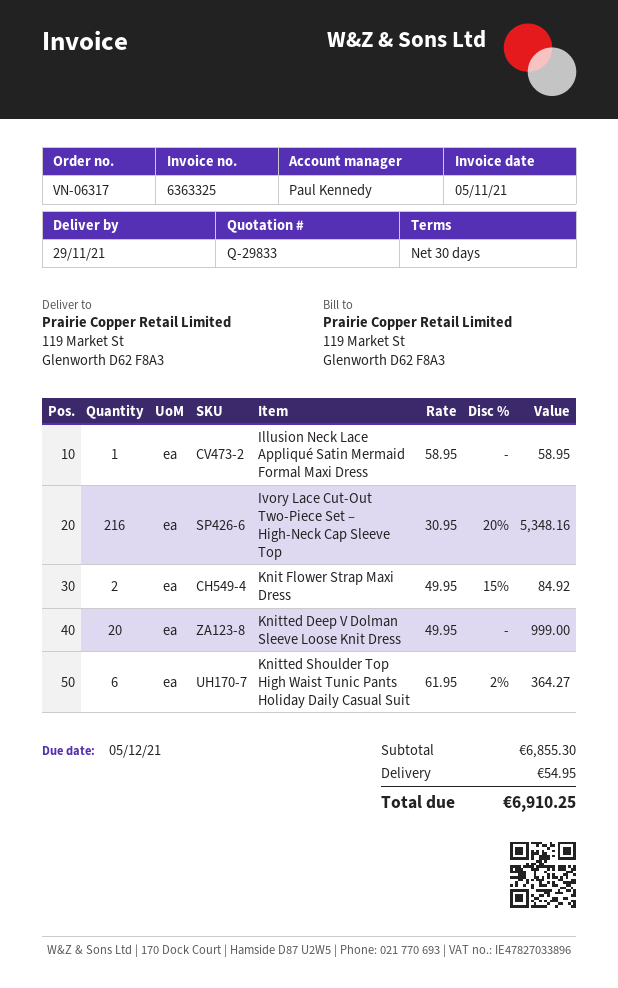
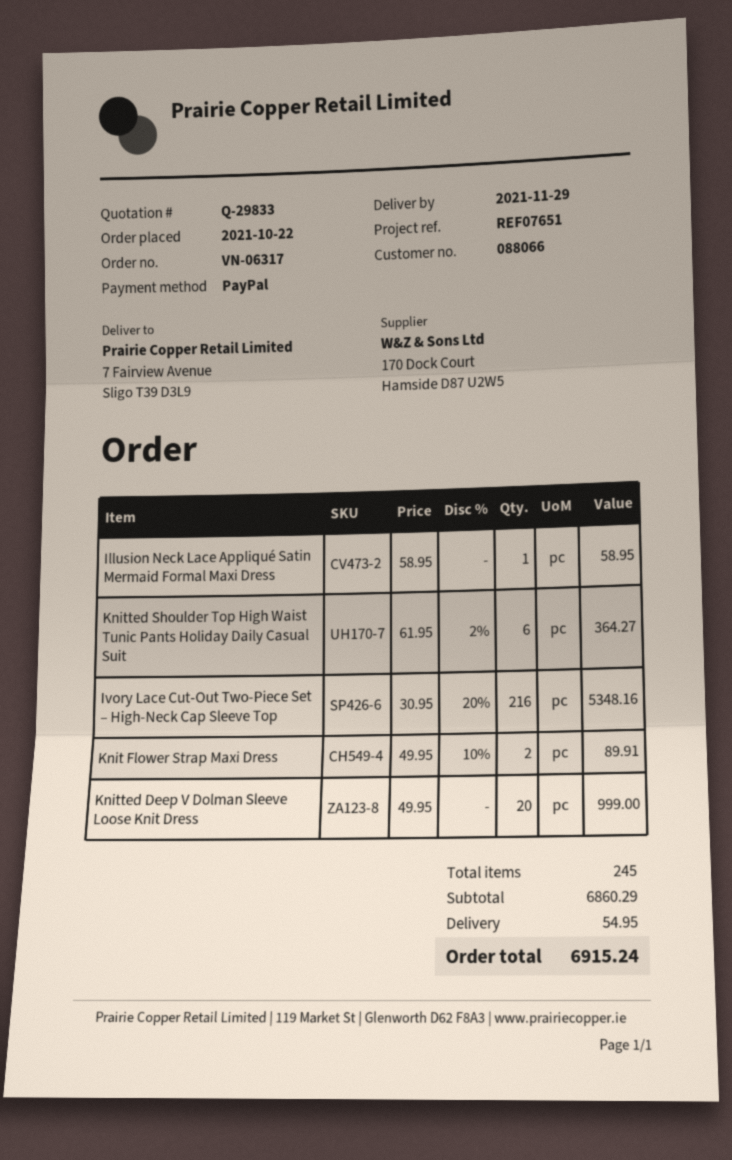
ship to: 119 Market St, Glenworth D62 F8A3 -> 7 Fairview Avenue, Sligo T39 D3L9
Knit Flower Strap Maxi Dress: 2 x 49.95 - 15% = 84.92 -> 2 x 49.95 - 10% = 89.91
subtotal: 6855.30 -> 6860.29
total: 6910.25 -> 6915.24

